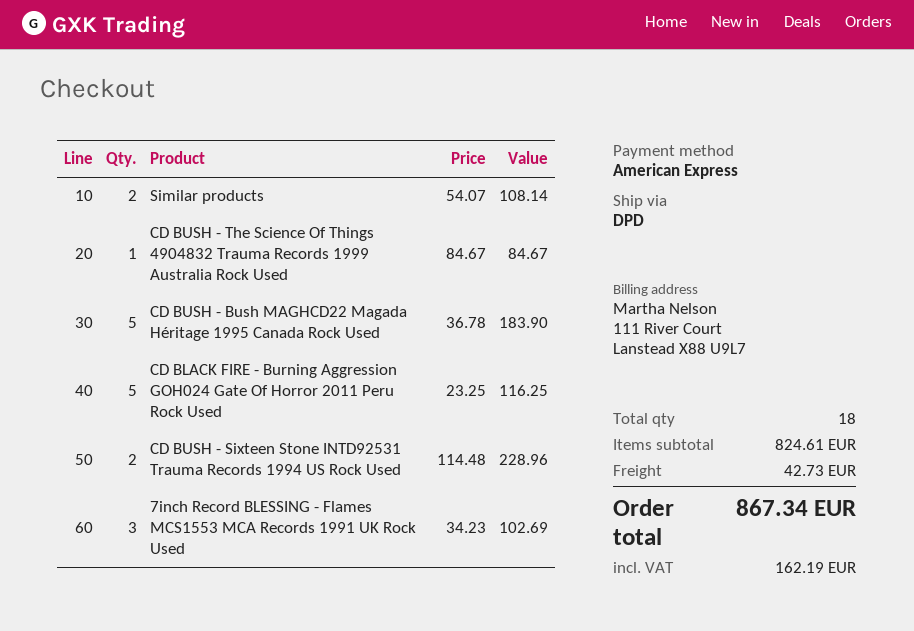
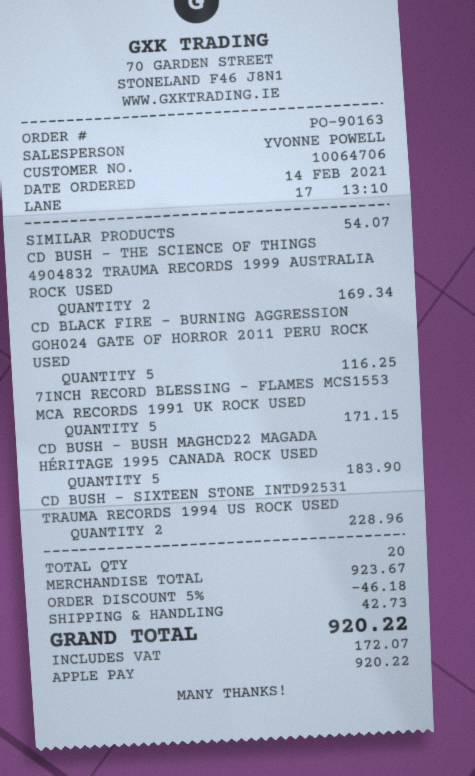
payment method: American Express -> Apple Pay
Similar products: 2 for 108.14 -> 1 for 54.07
CD BUSH - The Science Of Things 4904832 Trauma Records 1999 Australia Rock Used: 1 for 84.67 -> 2 for 169.34
7inch Record BLESSING - Flames MCS1553 MCA Records 1991 UK Rock Used: 3 for 102.69 -> 5 for 171.15
total quantity: 18 -> 20
subtotal: 824.61 -> 923.67
discount: none -> 5% = 46.18
tax: 162.19 -> 172.07
total: 867.34 -> 920.22

